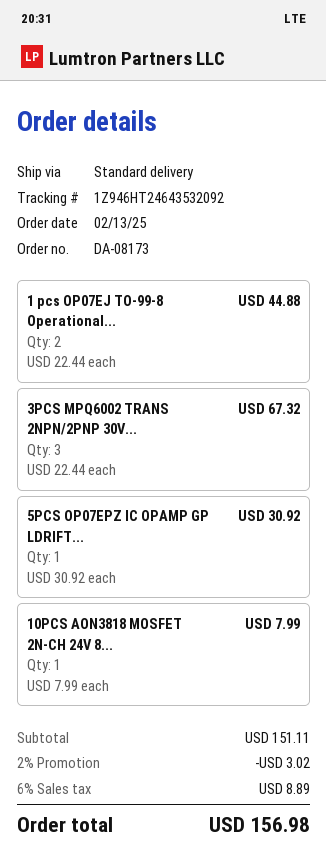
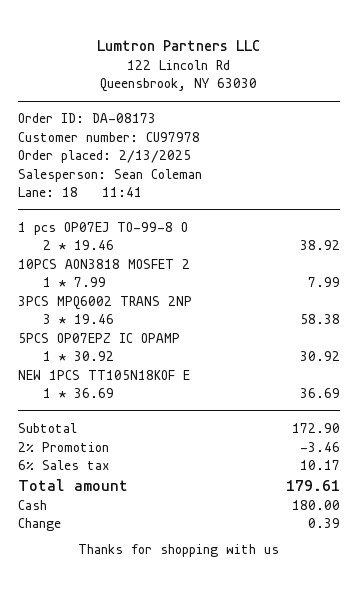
1 pcs OP07EJ TO-99-8 Operational...: 2 x 22.44 = 44.88 -> 2 x 19.46 = 38.92
3PCS MPQ6002 TRANS 2NPN/2PNP 30V...: 3 x 22.44 = 67.32 -> 3 x 19.46 = 58.38
NEW 1PCS TT105N18KOF E: none -> 1 x 36.69 = 36.69
subtotal: 151.11 -> 172.90
discount: 2% = 3.02 -> 2% = 3.46
tax: 6% = 8.89 -> 6% = 10.17
total: 156.98 -> 179.61

